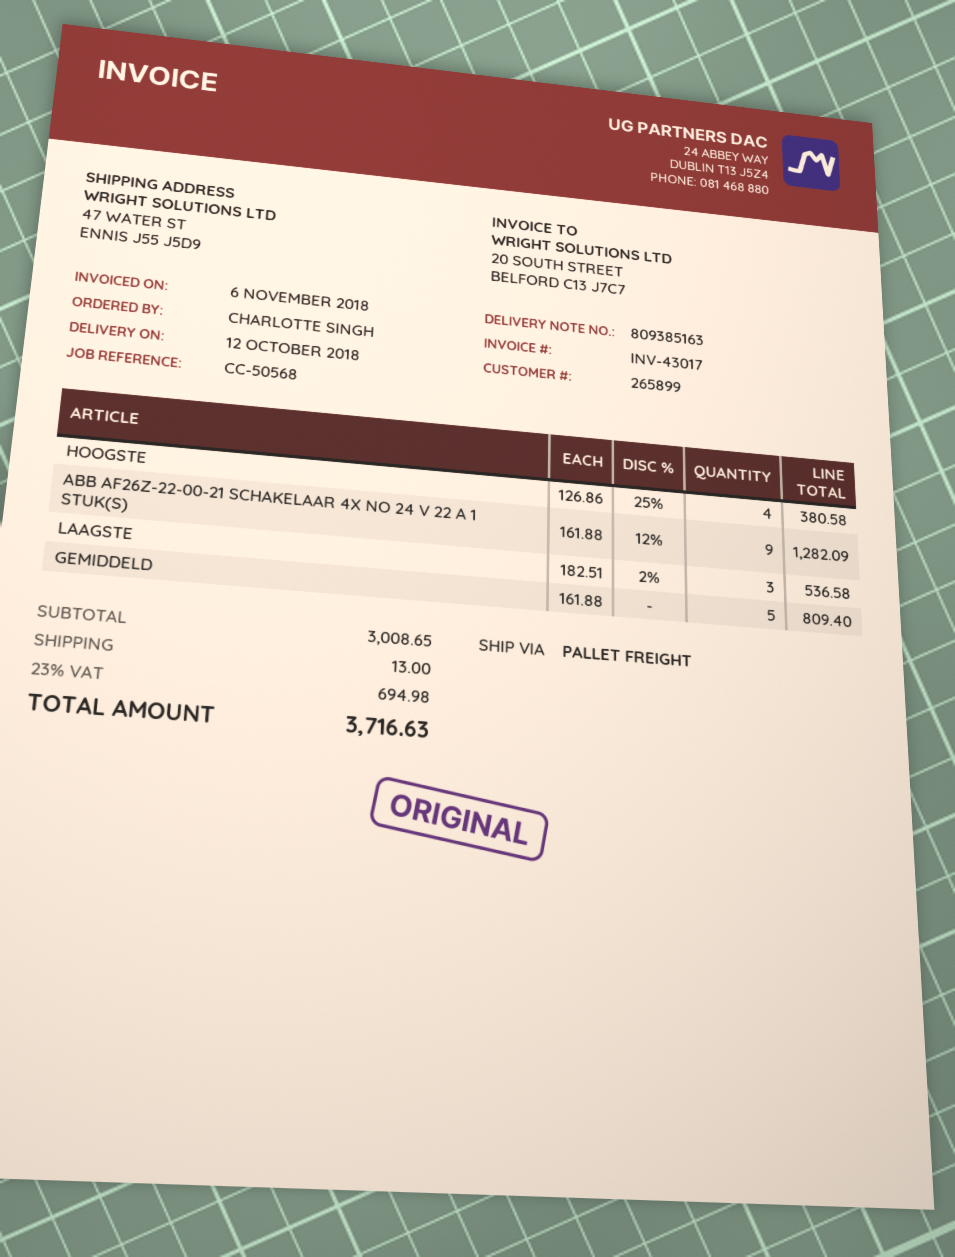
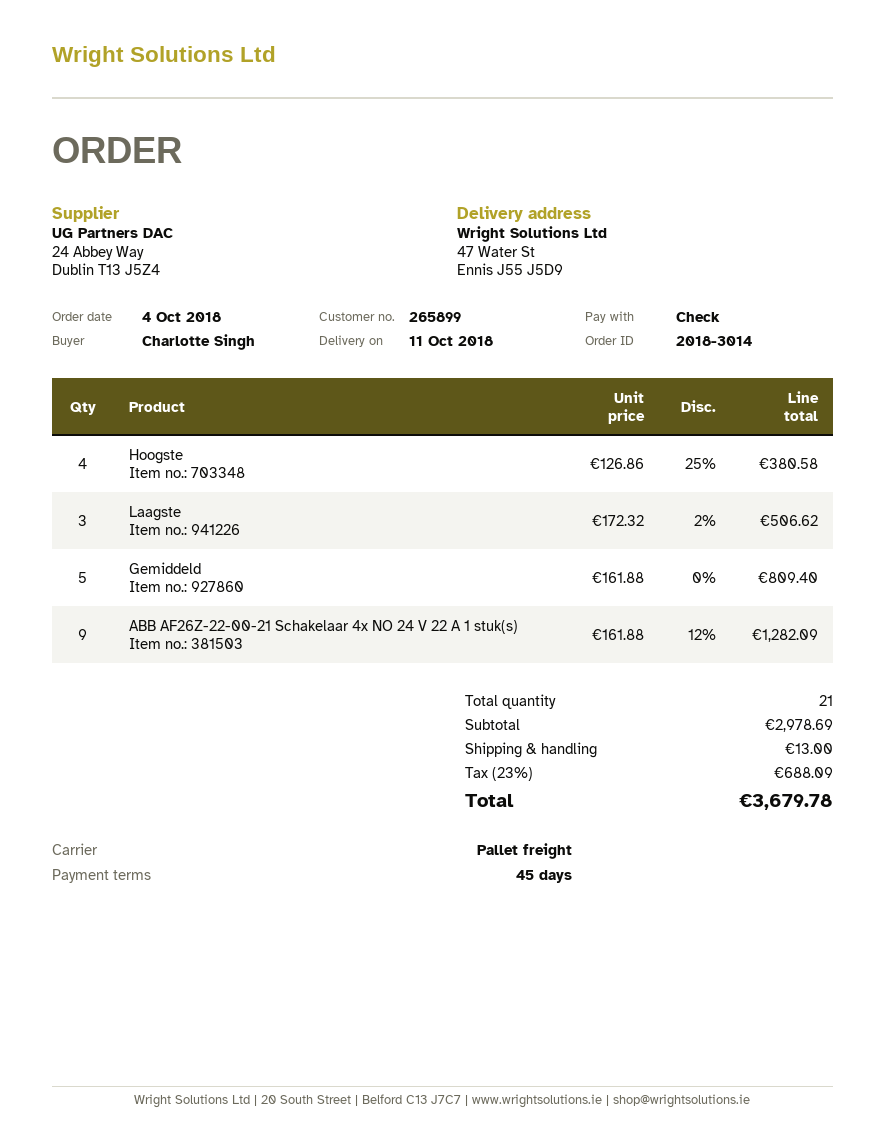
delivery date: 2018-10-12 -> 2018-10-11
LAAGSTE: 3 x 182.51 - 2% = 536.58 -> 3 x 172.32 - 2% = 506.62
subtotal: 3008.65 -> 2978.69
tax: 23% = 694.98 -> 23% = 688.09
total: 3716.63 -> 3679.78

